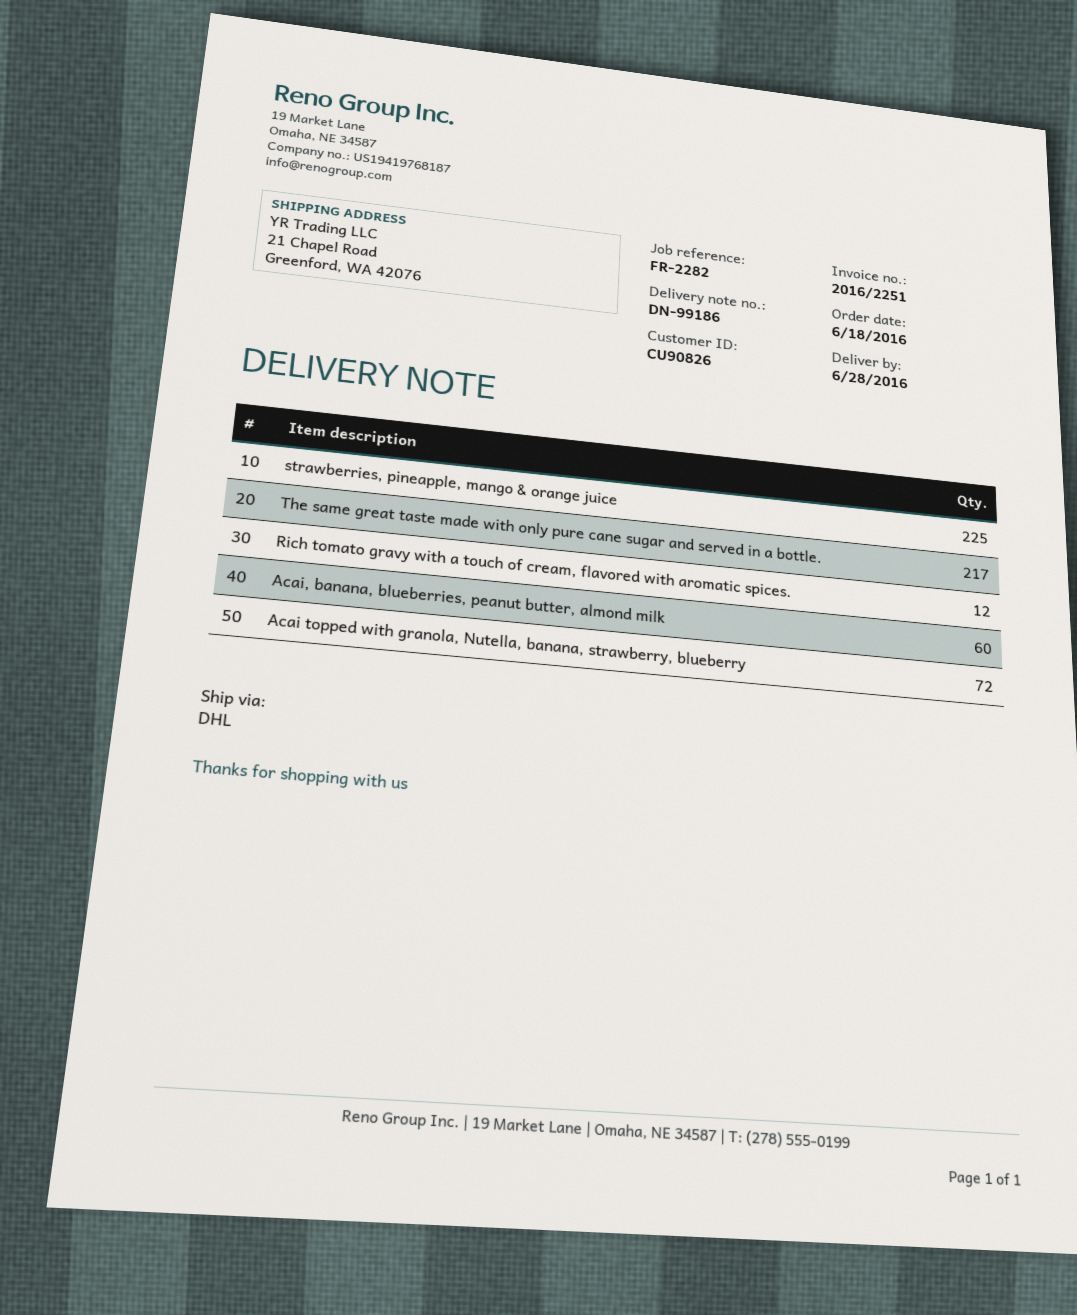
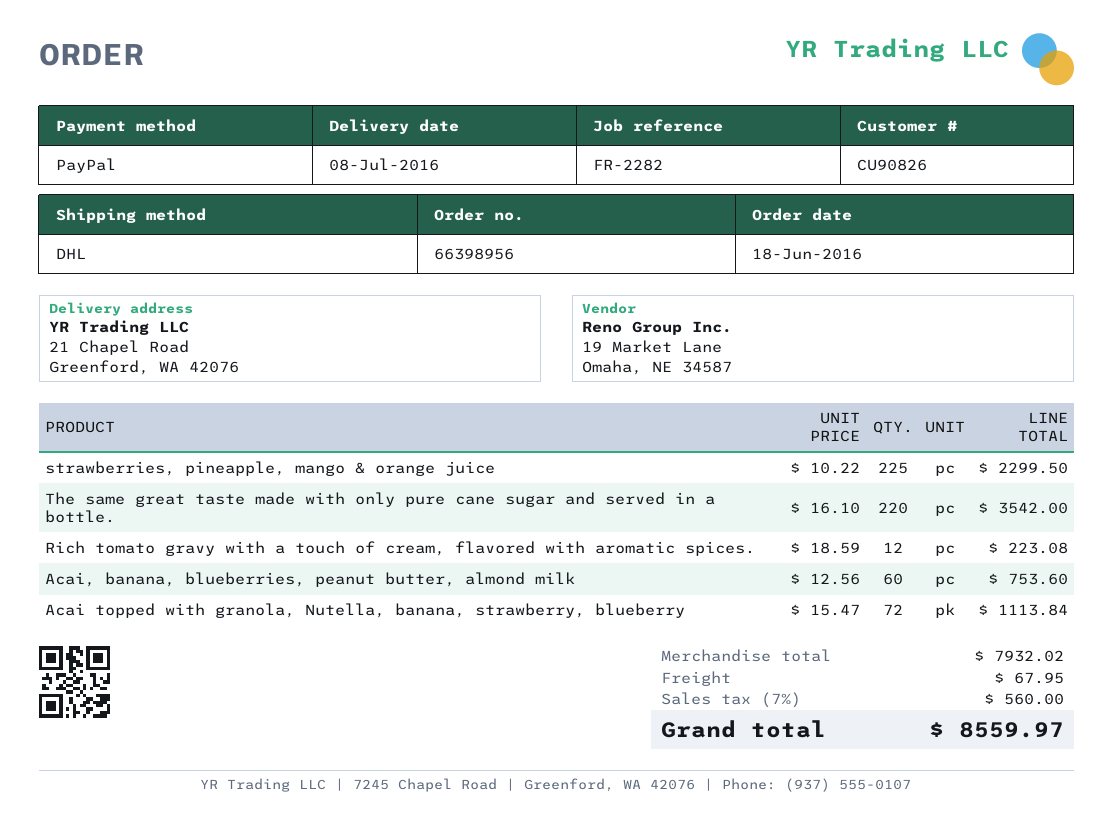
delivery date: 2016-06-28 -> 2016-07-08
The same great taste made with only pure cane sugar and served in a bottle.: 217 -> 220

